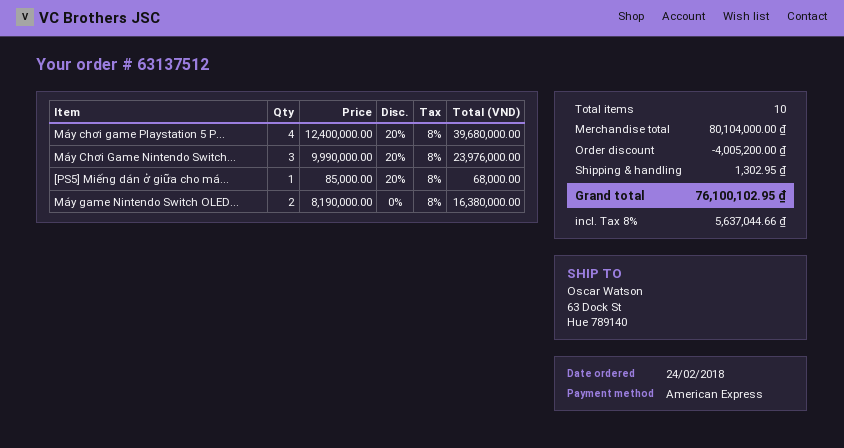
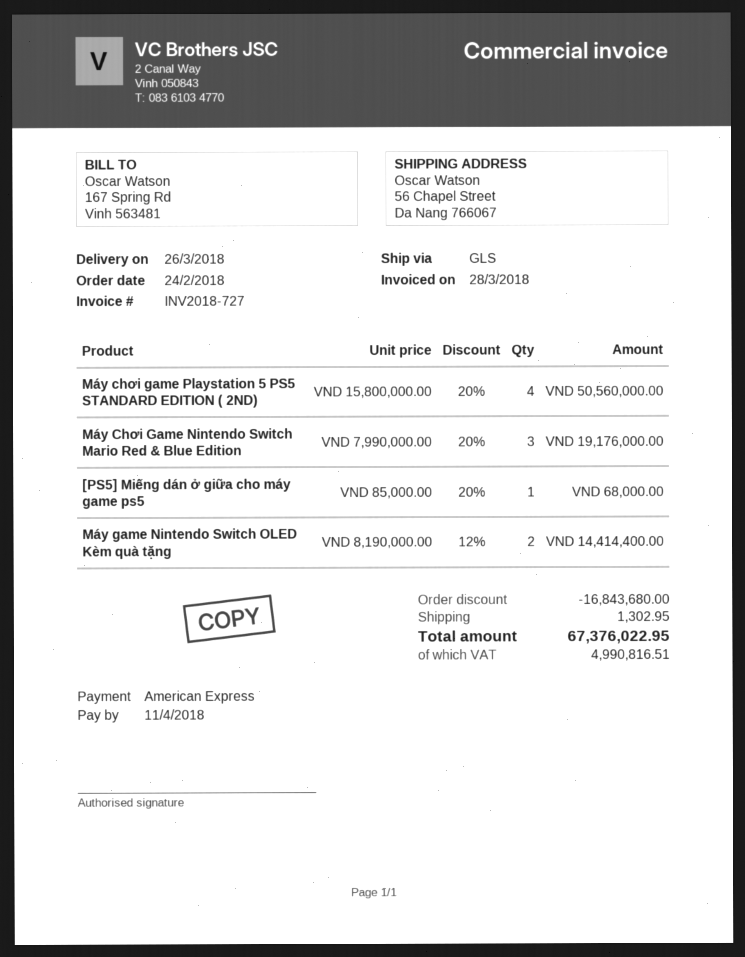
ship to: 63 Dock St, Hue 789140 -> 56 Chapel Street, Da Nang 766067
Máy chơi game Playstation 5 P...: 4 x 12400000.00 - 20% = 39680000.00 -> 4 x 15800000.00 - 20% = 50560000.00
Máy Chơi Game Nintendo Switch...: 3 x 9990000.00 - 20% = 23976000.00 -> 3 x 7990000.00 - 20% = 19176000.00
Máy game Nintendo Switch OLED...: 2 x 8190000.00 = 16380000.00 -> 2 x 8190000.00 - 12% = 14414400.00
discount: 4005200.00 -> 16843680.00
tax: 5637044.66 -> 4990816.51
total: 76100102.95 -> 67376022.95

